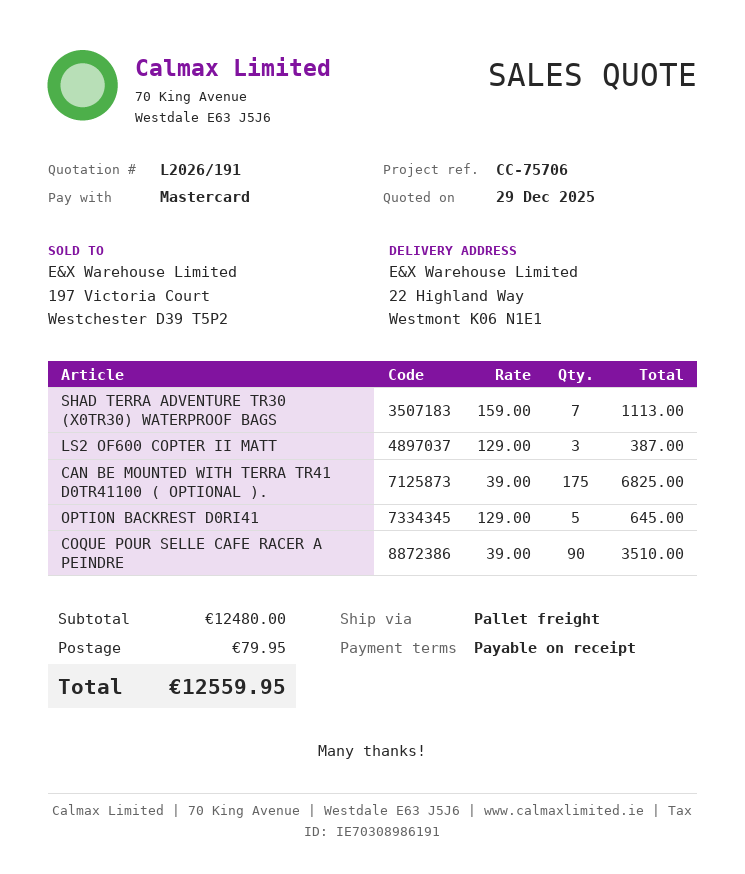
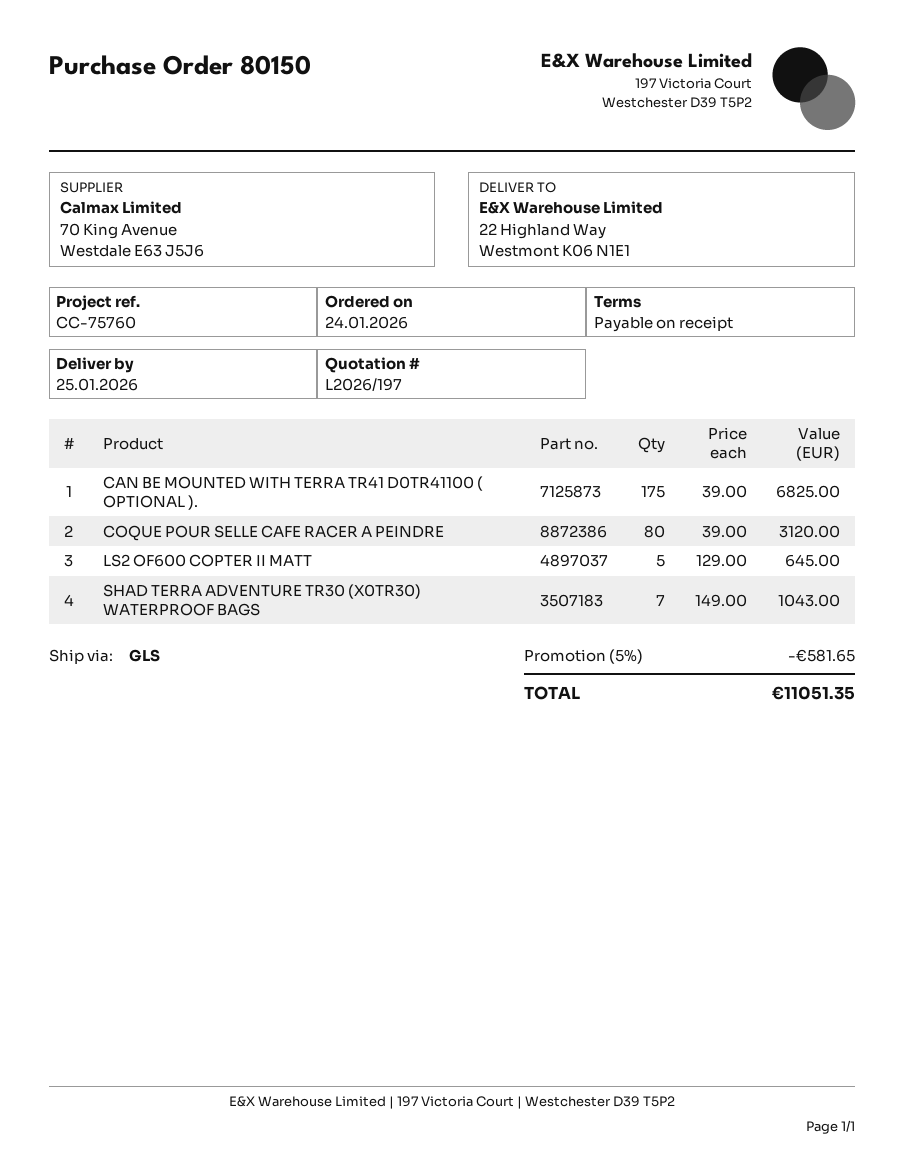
quote number: L2026/191 -> L2026/197
reference: CC-75706 -> CC-75760
shipping method: pallet freight -> GLS
SHAD TERRA ADVENTURE TR30 (X0TR30) WATERPROOF BAGS: 7 x 159.00 = 1113.00 -> 7 x 149.00 = 1043.00
LS2 OF600 COPTER II MATT: 3 x 129.00 = 387.00 -> 5 x 129.00 = 645.00
OPTION BACKREST D0RI41: 5 x 129.00 = 645.00 -> none
COQUE POUR SELLE CAFE RACER A PEINDRE: 90 x 39.00 = 3510.00 -> 80 x 39.00 = 3120.00
discount: none -> 5% = 581.65
shipping: 79.95 -> none
total: 12559.95 -> 11051.35

